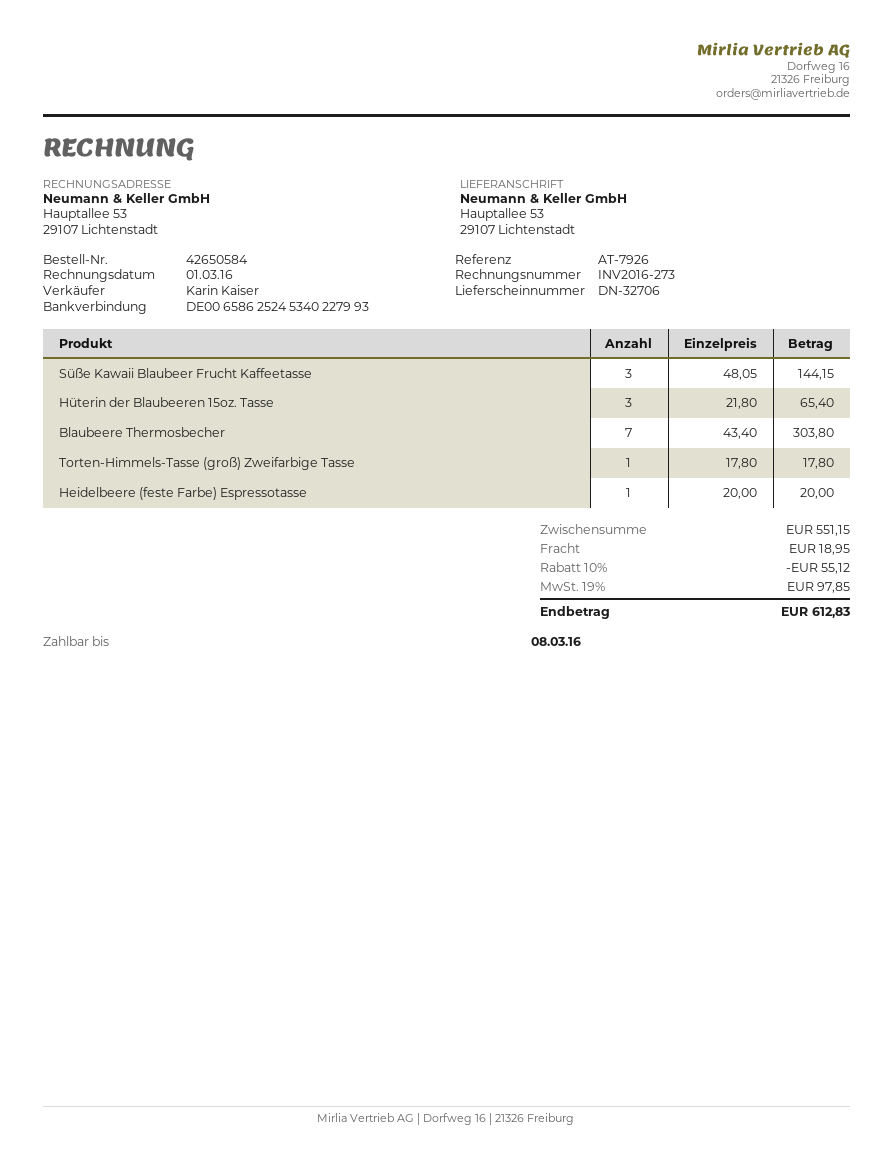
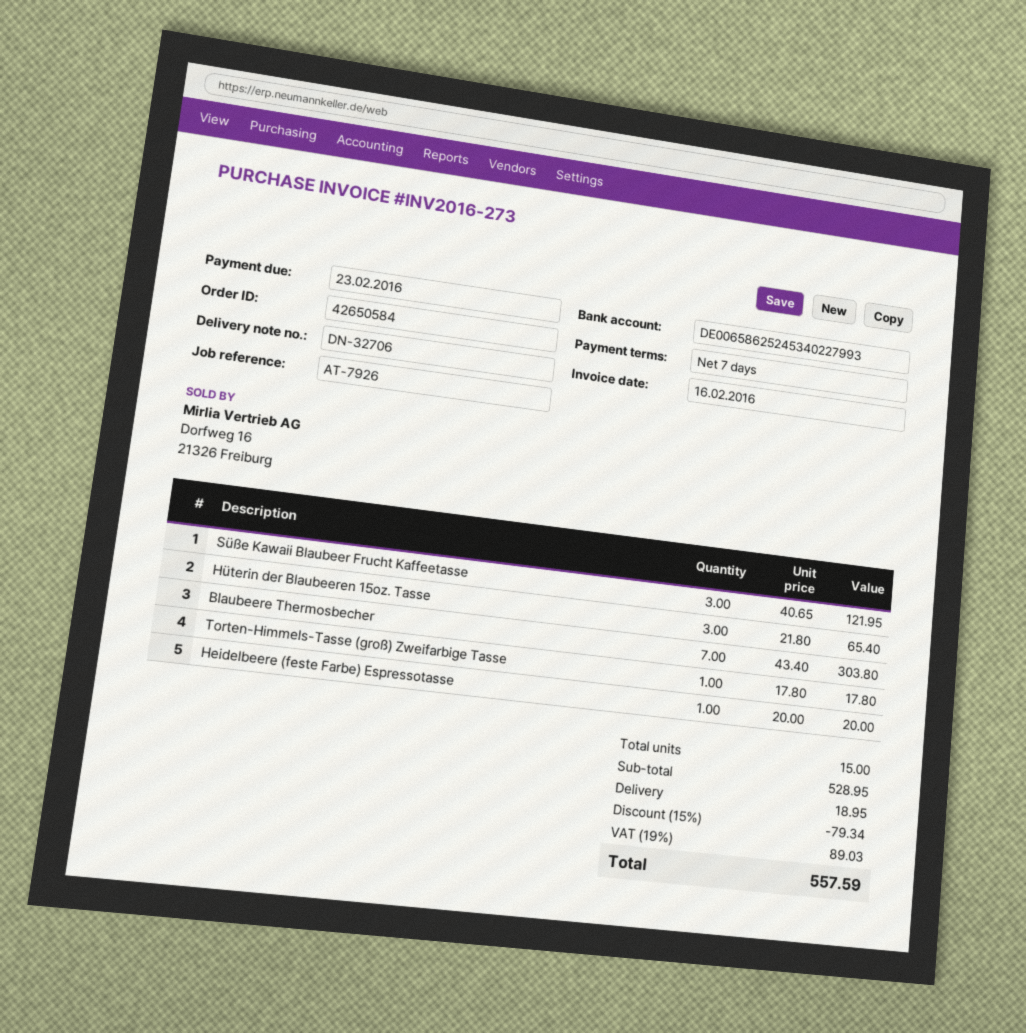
invoice date: 2016-03-01 -> 2016-02-16
due date: 2016-03-08 -> 2016-02-23
Süße Kawaii Blaubeer Frucht Kaffeetasse: 3 x 48.05 = 144.15 -> 3 x 40.65 = 121.95
subtotal: 551.15 -> 528.95
discount: 10% = 55.12 -> 15% = 79.34
tax: 19% = 97.85 -> 19% = 89.03
total: 612.83 -> 557.59

